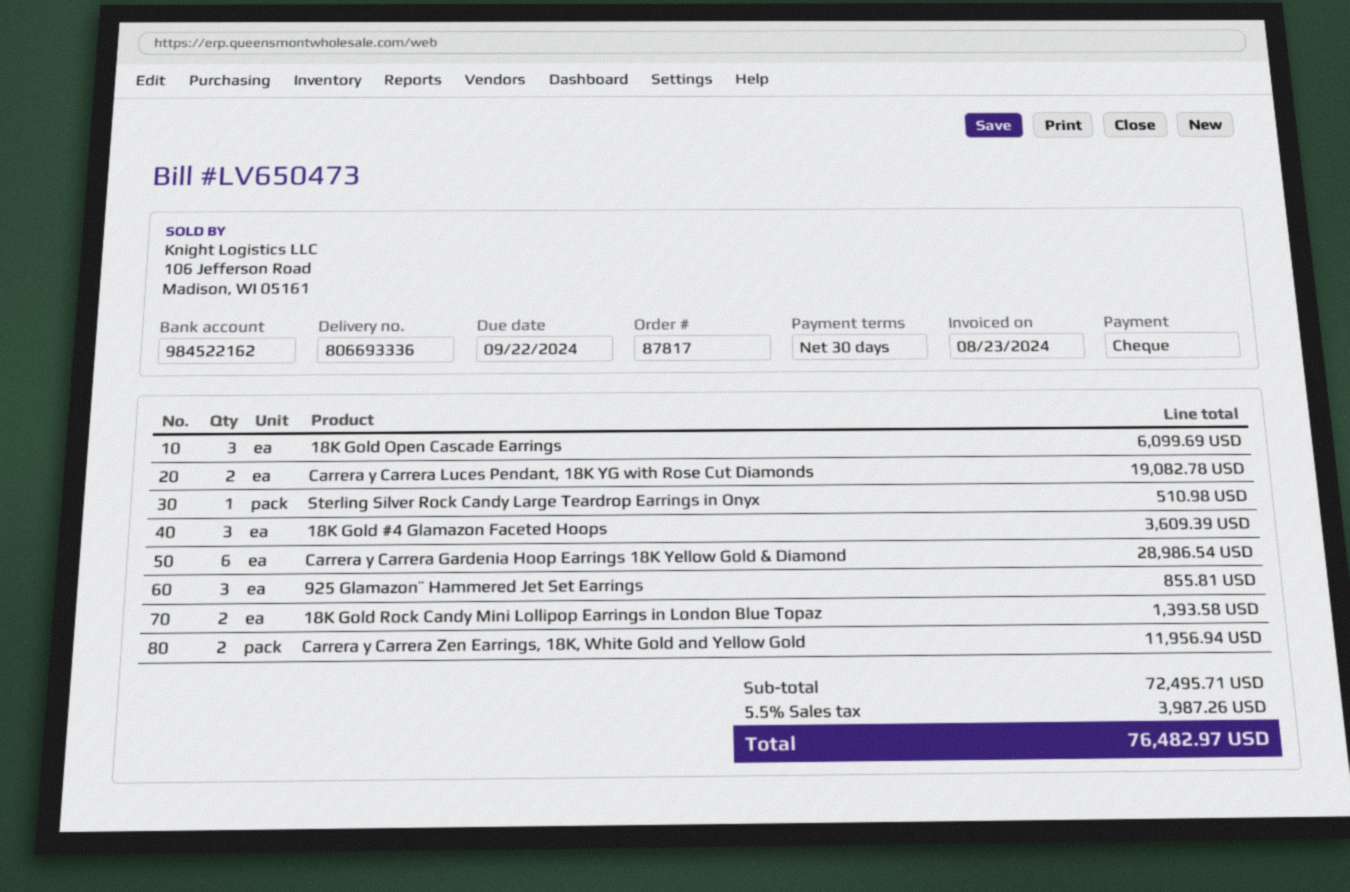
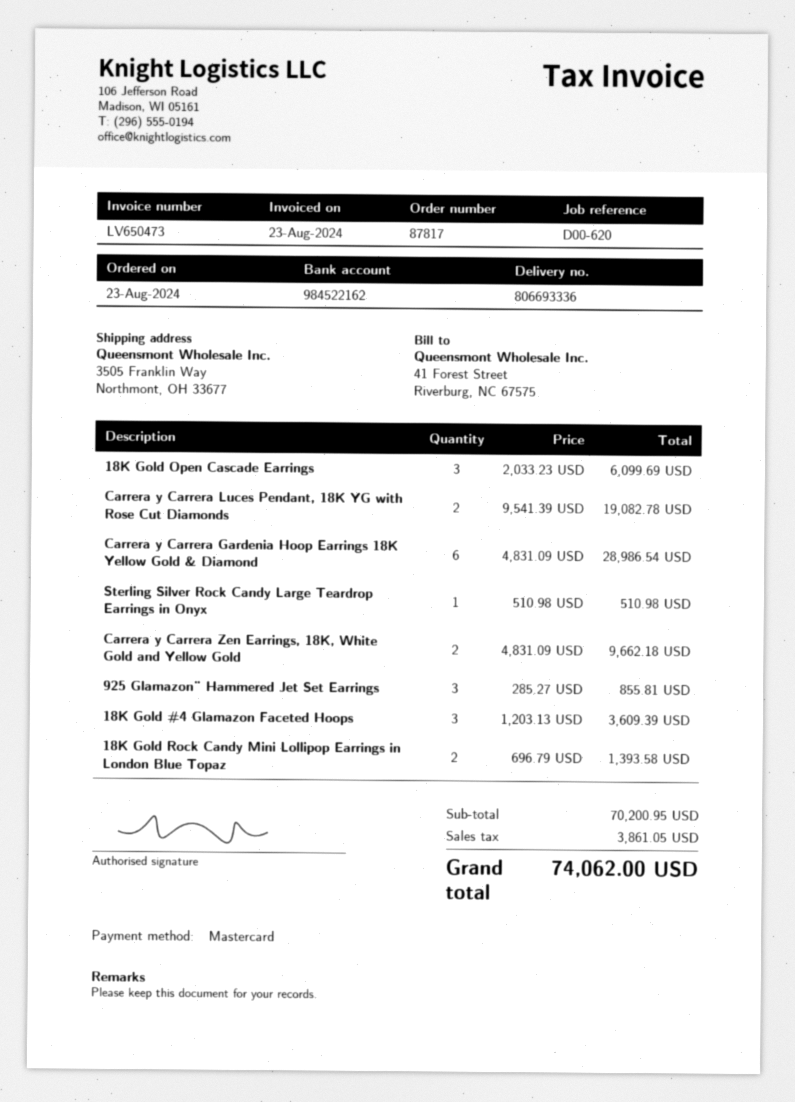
payment method: cheque -> Mastercard
Carrera y Carrera Zen Earrings, 18K, White Gold and Yellow Gold: 2 for 11956.94 -> 2 for 9662.18
subtotal: 72495.71 -> 70200.95
tax: 3987.26 -> 3861.05
total: 76482.97 -> 74062.00

